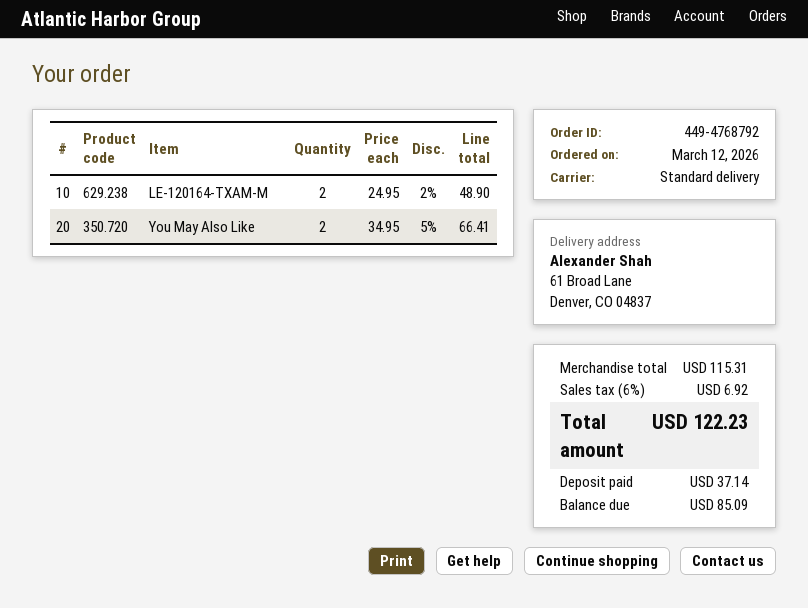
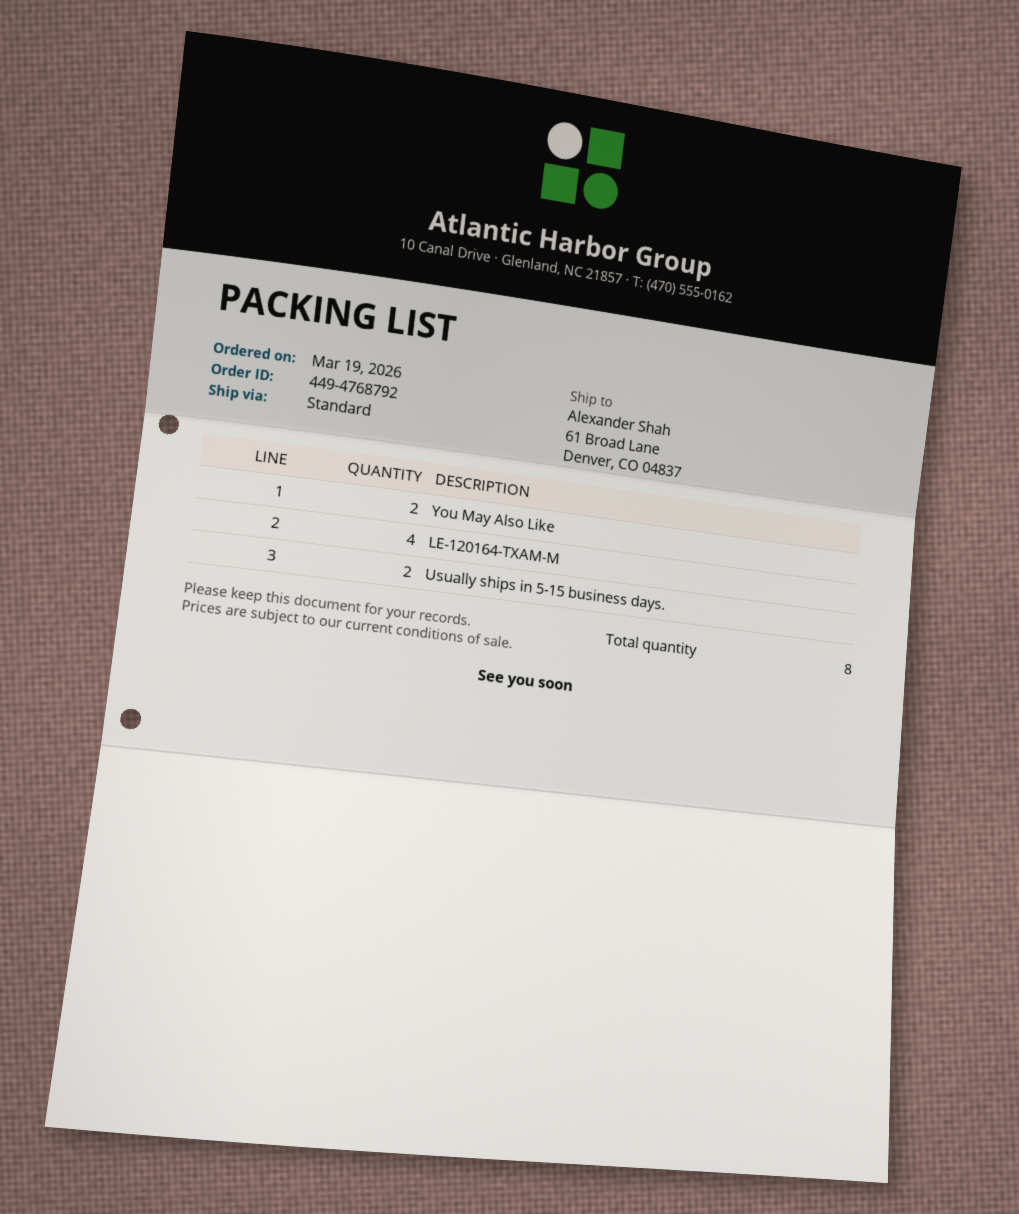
order date: 2026-03-12 -> 2026-03-19
LE-120164-TXAM-M: 2 -> 4
Usually ships in 5-15 business days.: none -> 2

